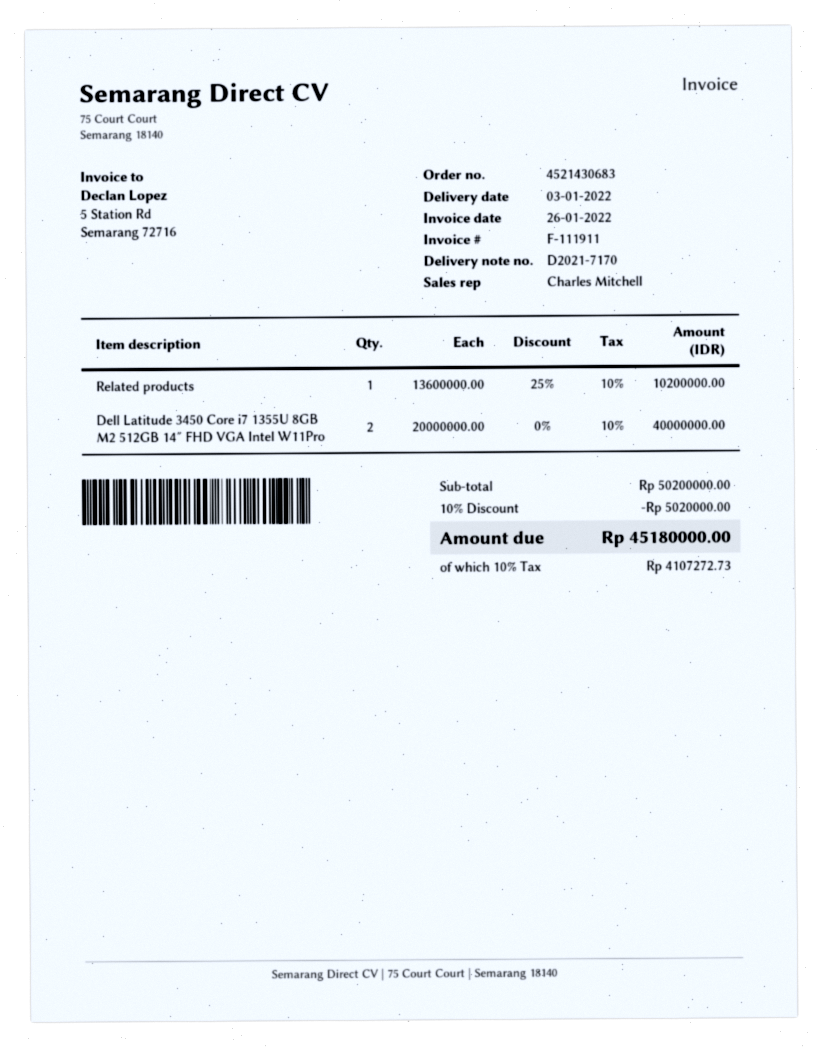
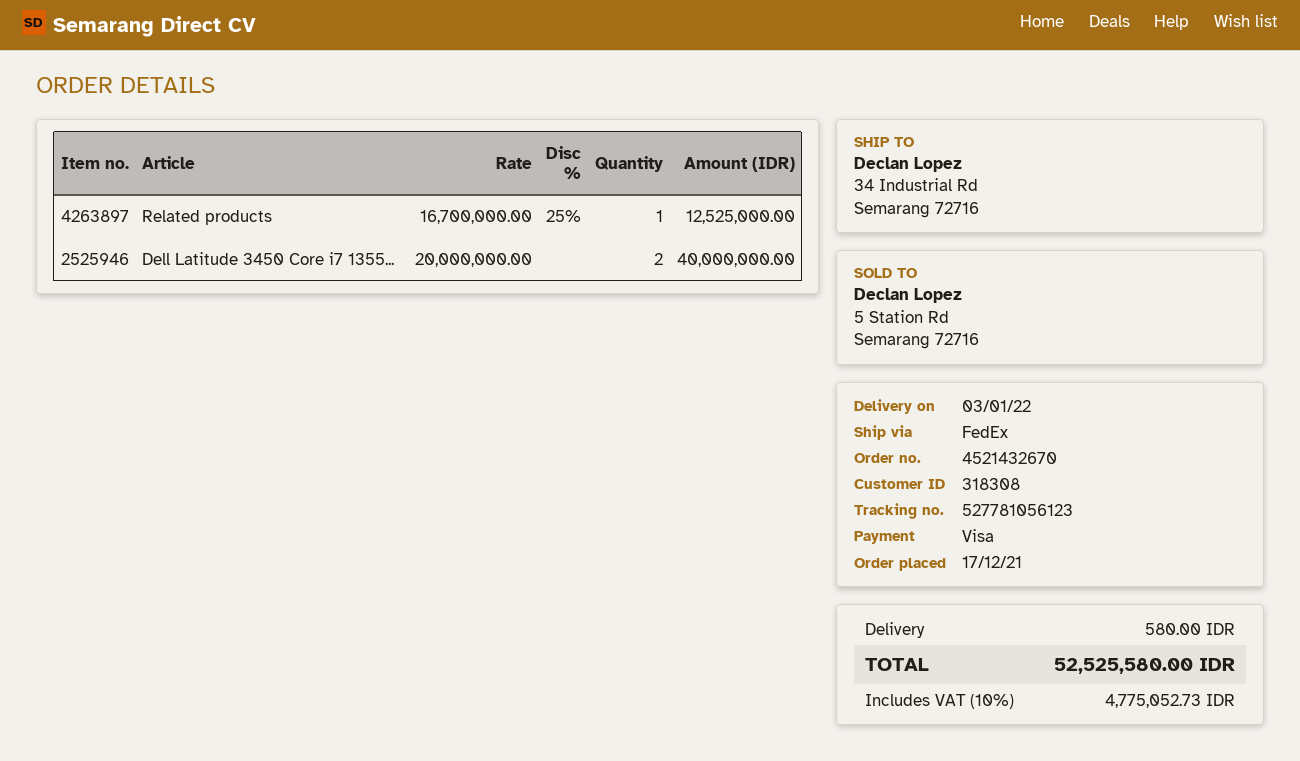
order number: 4521430683 -> 4521432670
Related products: 1 x 13600000.00 - 25% = 10200000.00 -> 1 x 16700000.00 - 25% = 12525000.00
discount: 10% = 5020000.00 -> none
shipping: none -> 580.00
tax: 10% = 4107272.73 -> 10% = 4775052.73
total: 45180000.00 -> 52525580.00

